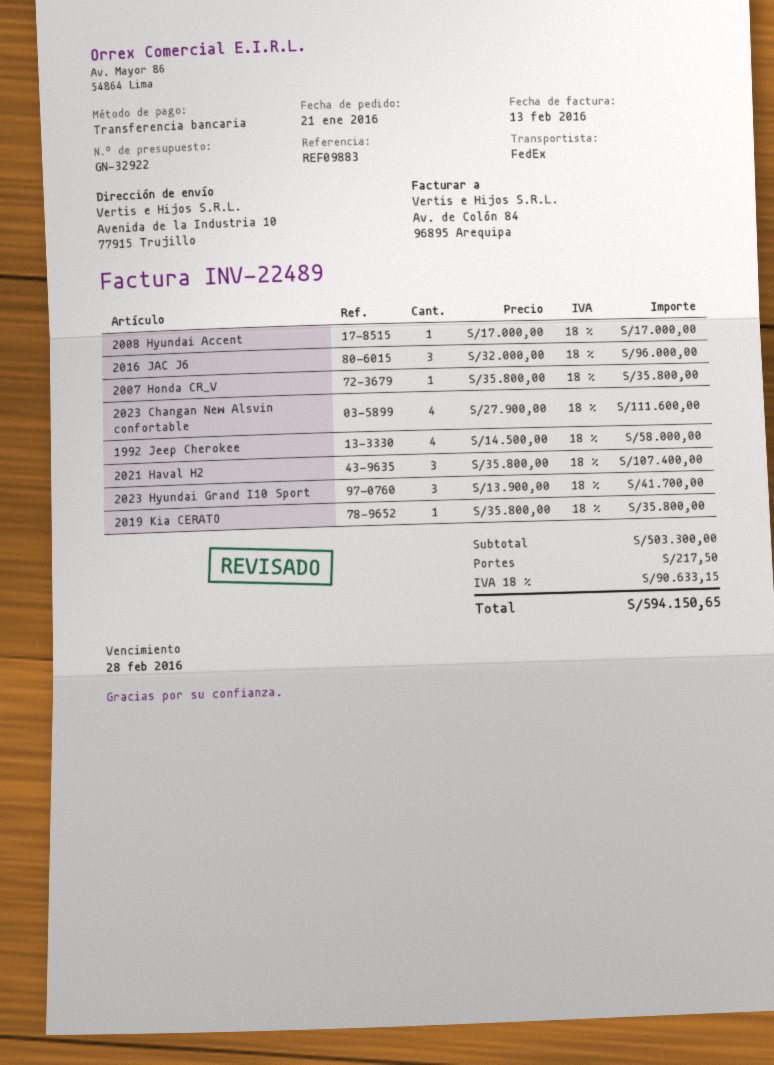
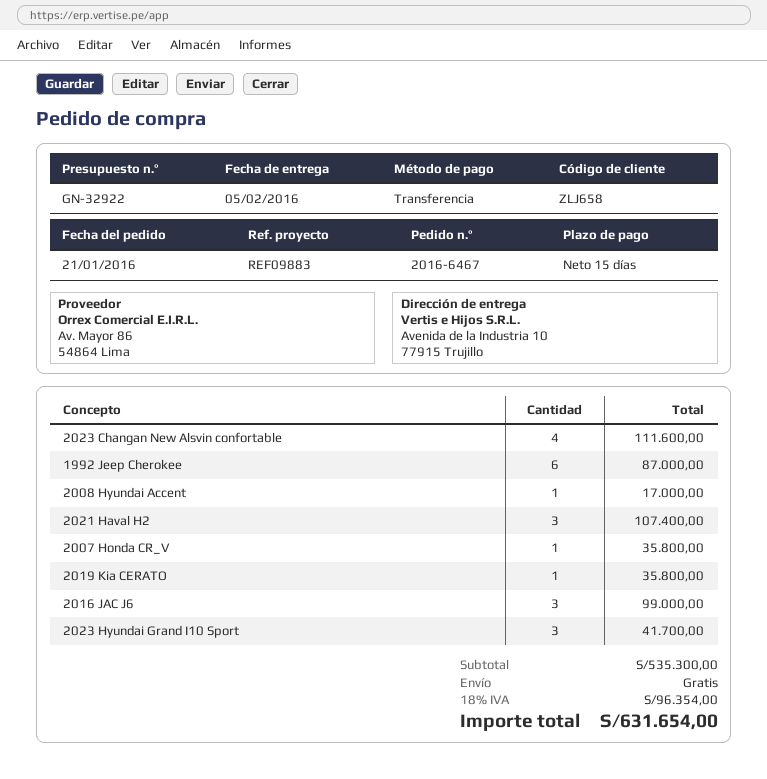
2016 JAC J6: 3 for 96000.00 -> 3 for 99000.00
1992 Jeep Cherokee: 4 for 58000.00 -> 6 for 87000.00
subtotal: 503300.00 -> 535300.00
shipping: 217.50 -> 0.00
tax: 18% = 90633.15 -> 18% = 96354.00
total: 594150.65 -> 631654.00

